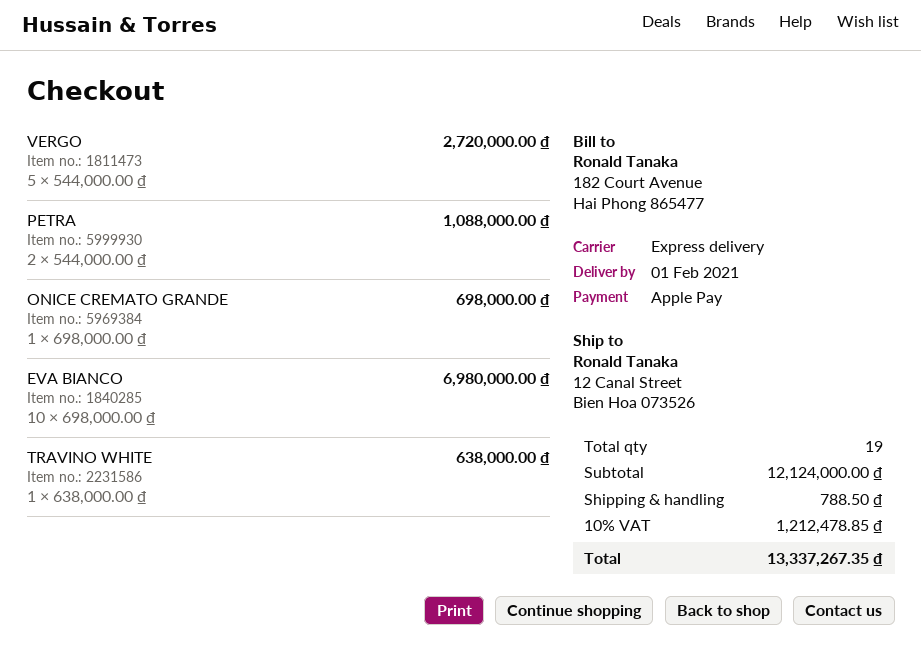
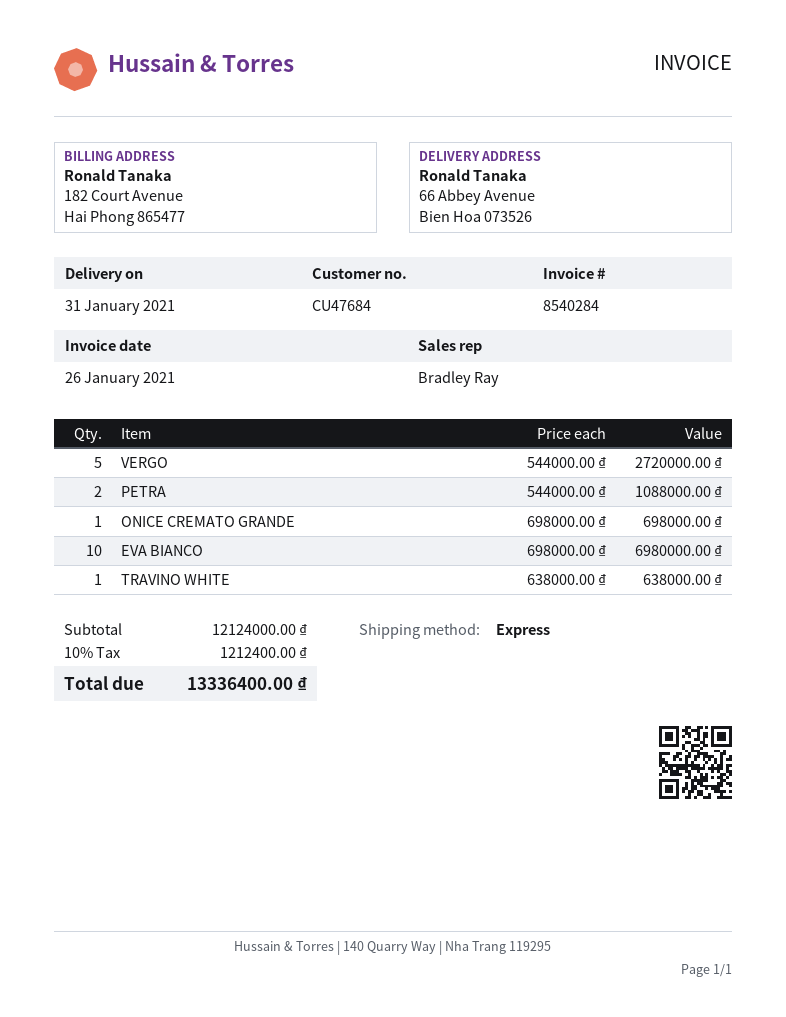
delivery date: 2021-02-01 -> 2021-01-31
ship to: 12 Canal Street, Bien Hoa 073526 -> 66 Abbey Avenue, Bien Hoa 073526
shipping: 788.50 -> none
tax: 10% = 1212478.85 -> 10% = 1212400.00
total: 13337267.35 -> 13336400.00

